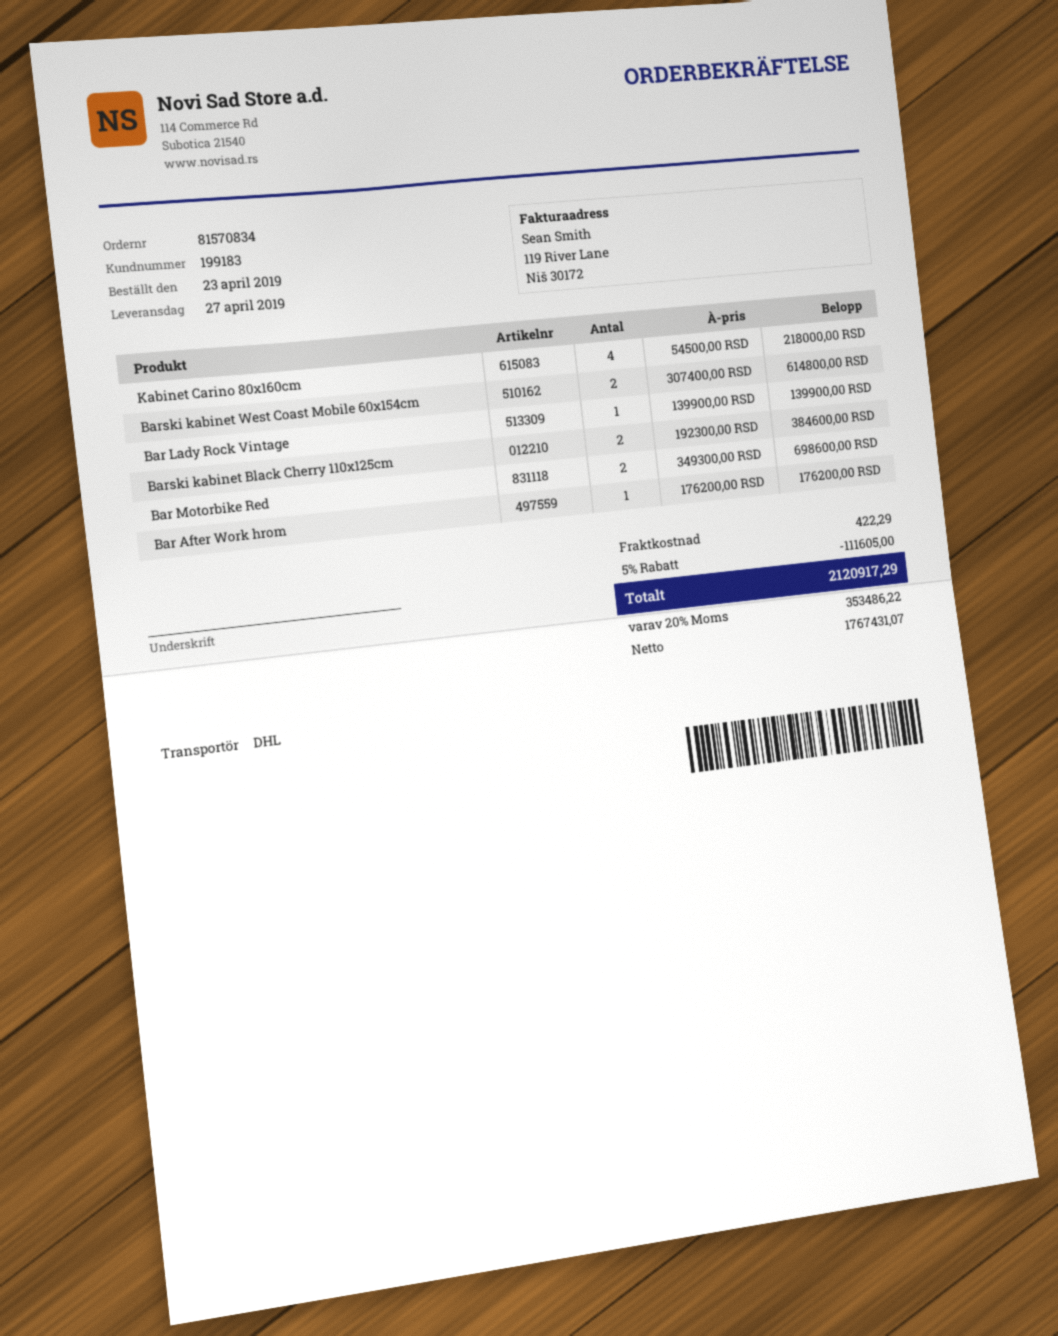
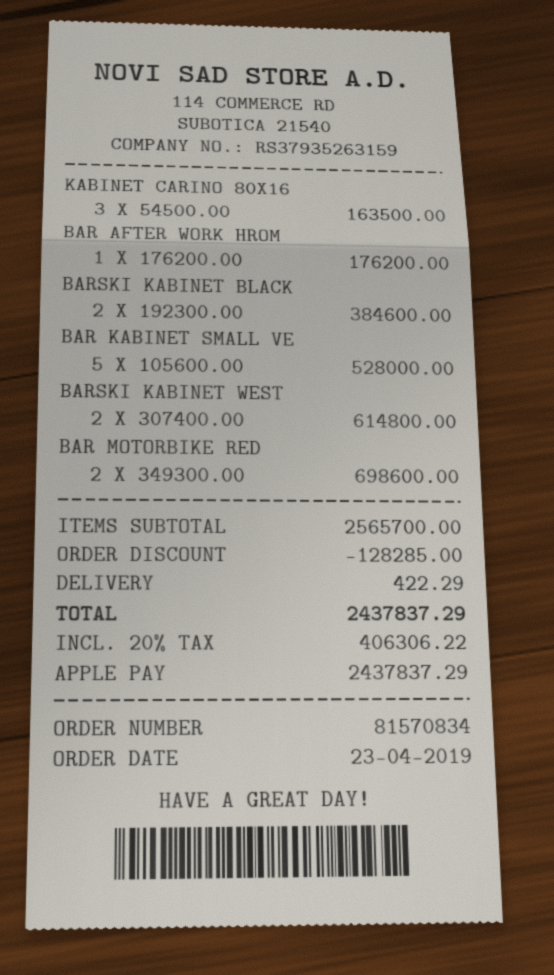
Kabinet Carino 80x160cm: 4 x 54500.00 = 218000.00 -> 3 x 54500.00 = 163500.00
Bar Lady Rock Vintage: 1 x 139900.00 = 139900.00 -> none
BAR KABINET SMALL VE: none -> 5 x 105600.00 = 528000.00
discount: 111605.00 -> 128285.00
tax: 20% = 353486.22 -> 20% = 406306.22
total: 2120917.29 -> 2437837.29

